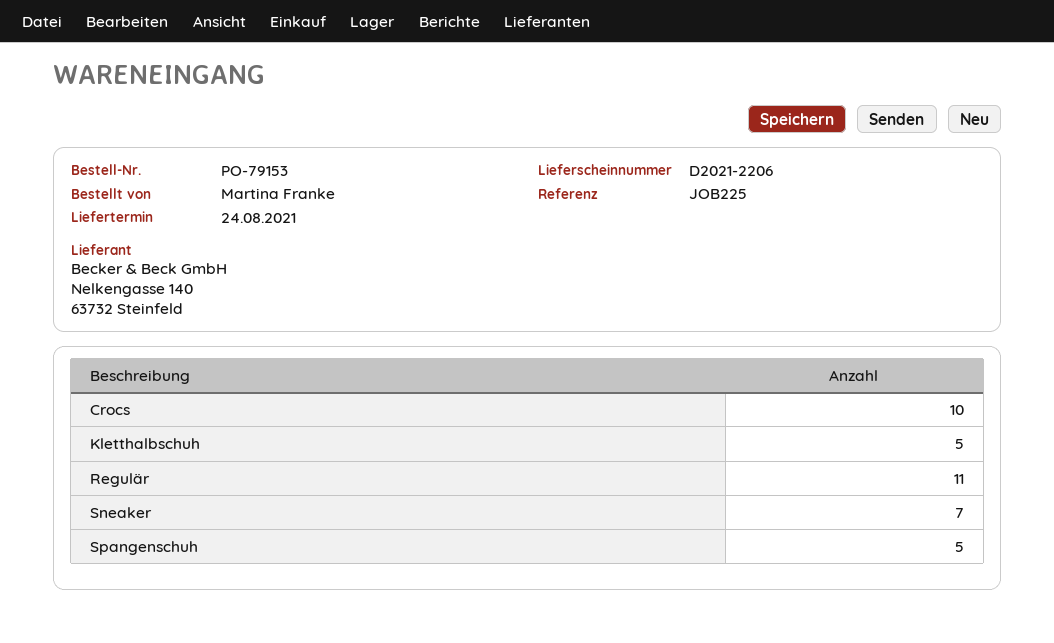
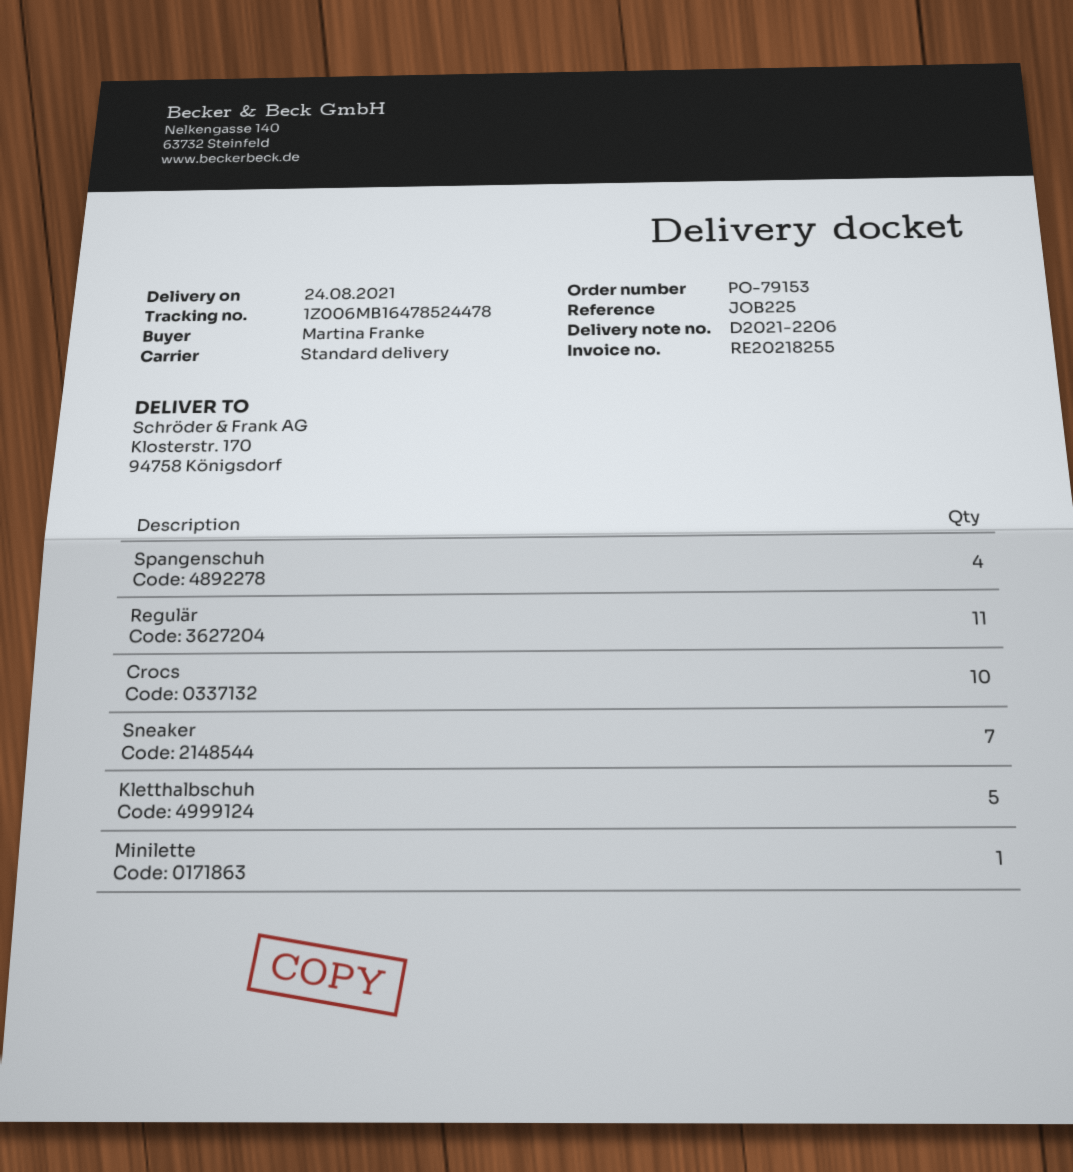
Spangenschuh: 5 -> 4
Minilette: none -> 1

